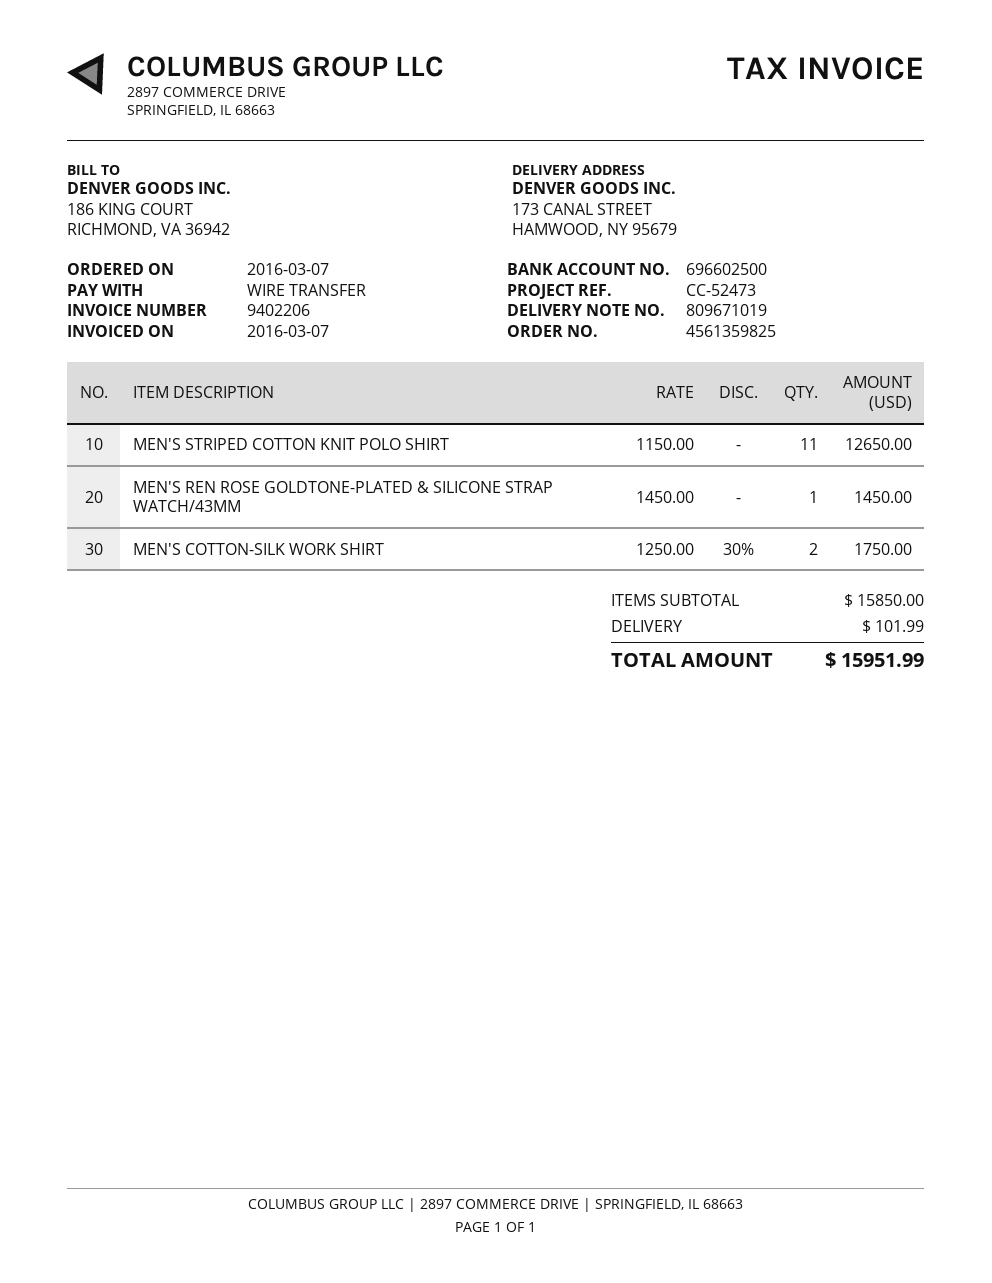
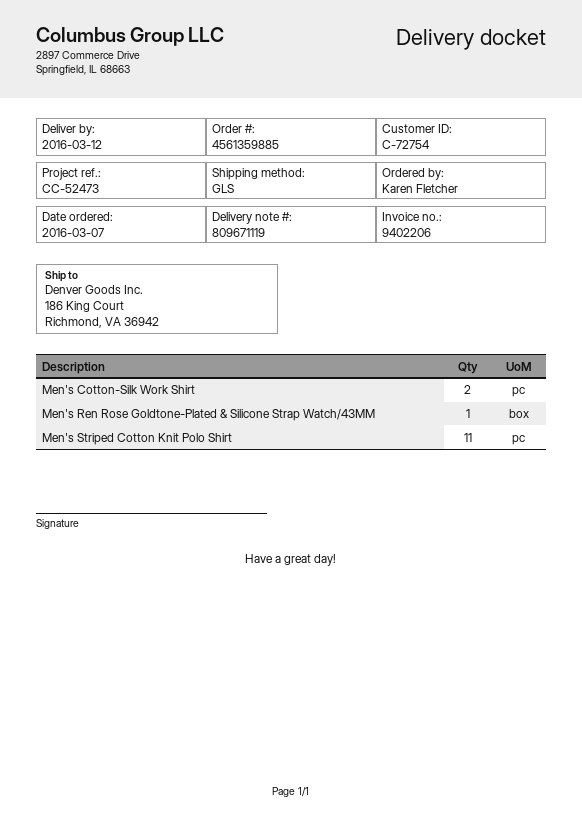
order number: 4561359825 -> 4561359885
delivery note number: 809671019 -> 809671119
ship to: 173 CANAL STREET, HAMWOOD, NY 95679 -> 186 King Court, Richmond, VA 36942

